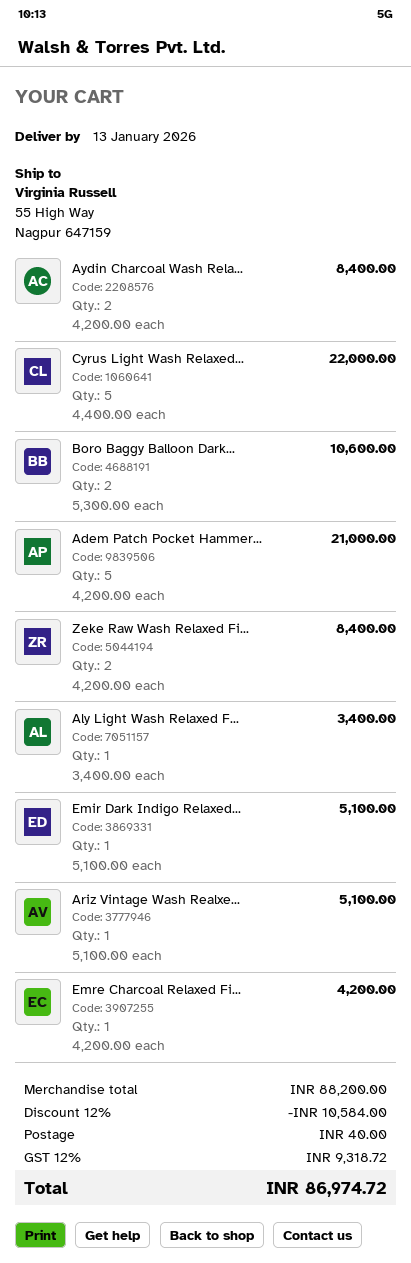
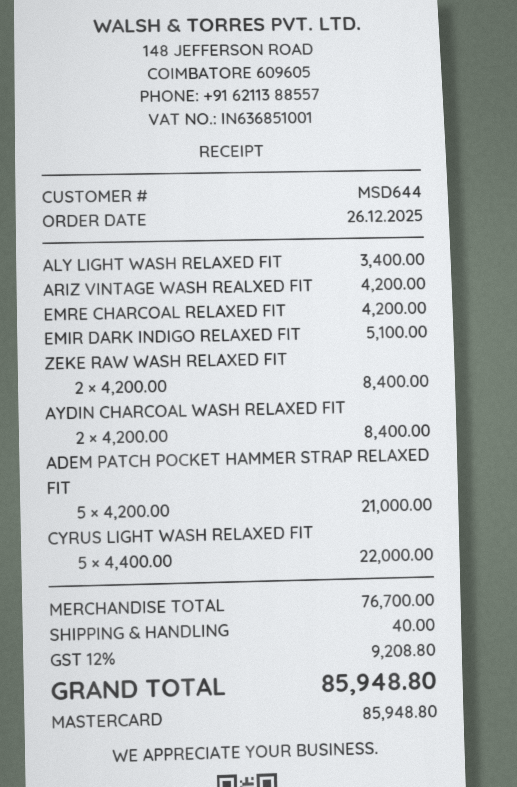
Boro Baggy Balloon Dark...: 2 x 5300.00 = 10600.00 -> none
Ariz Vintage Wash Realxe...: 1 x 5100.00 = 5100.00 -> 1 x 4200.00 = 4200.00
subtotal: 88200.00 -> 76700.00
discount: 12% = 10584.00 -> none
tax: 12% = 9318.72 -> 12% = 9208.80
total: 86974.72 -> 85948.80

